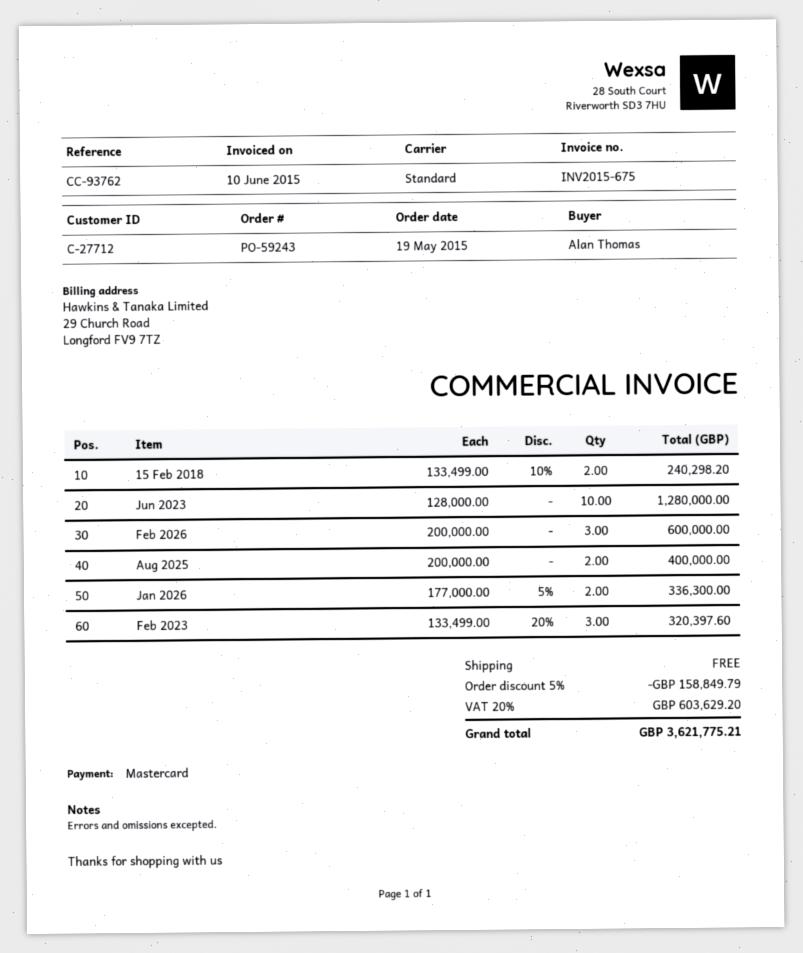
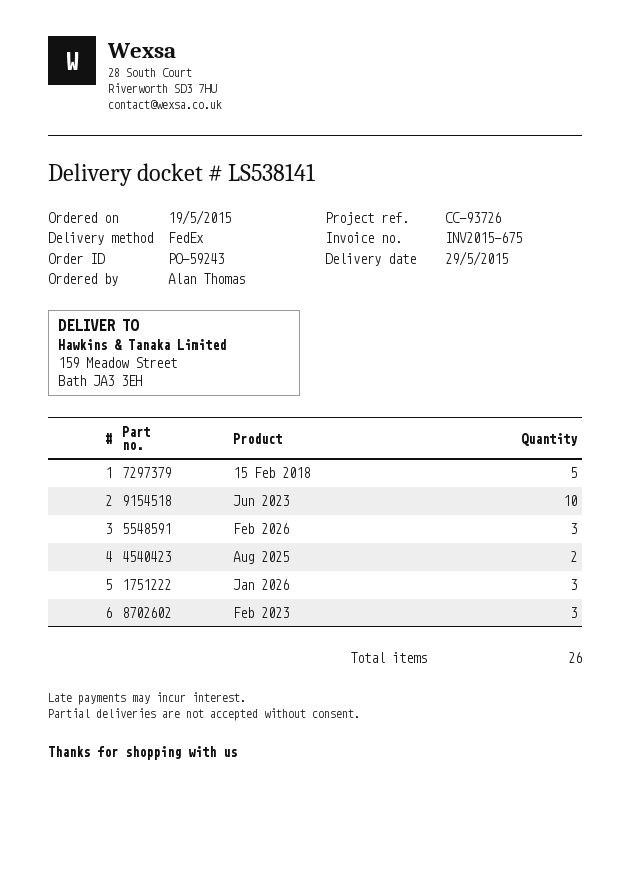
reference: CC-93762 -> CC-93726
shipping method: standard -> FedEx
15 Feb 2018: 2 -> 5
Jan 2026: 2 -> 3

